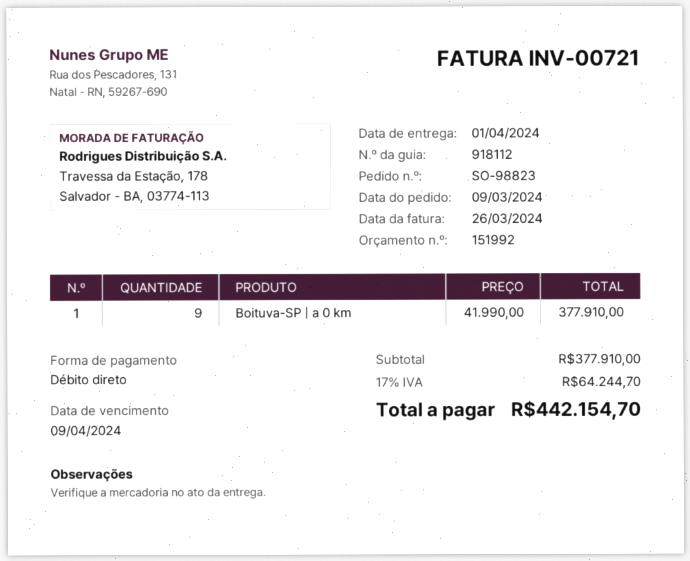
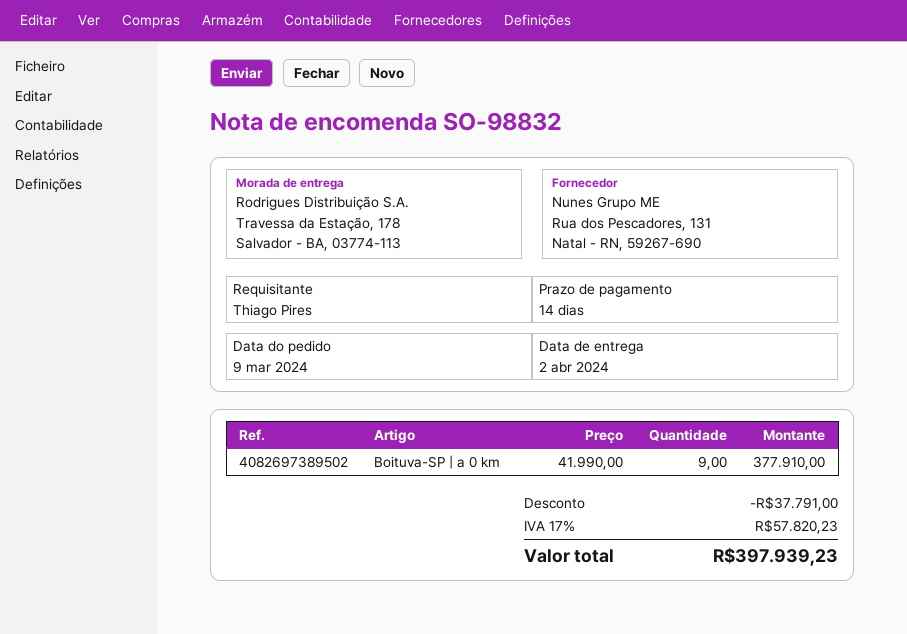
order number: SO-98823 -> SO-98832
delivery date: 2024-04-01 -> 2024-04-02
discount: none -> 37791.00
tax: 17% = 64244.70 -> 17% = 57820.23
total: 442154.70 -> 397939.23

